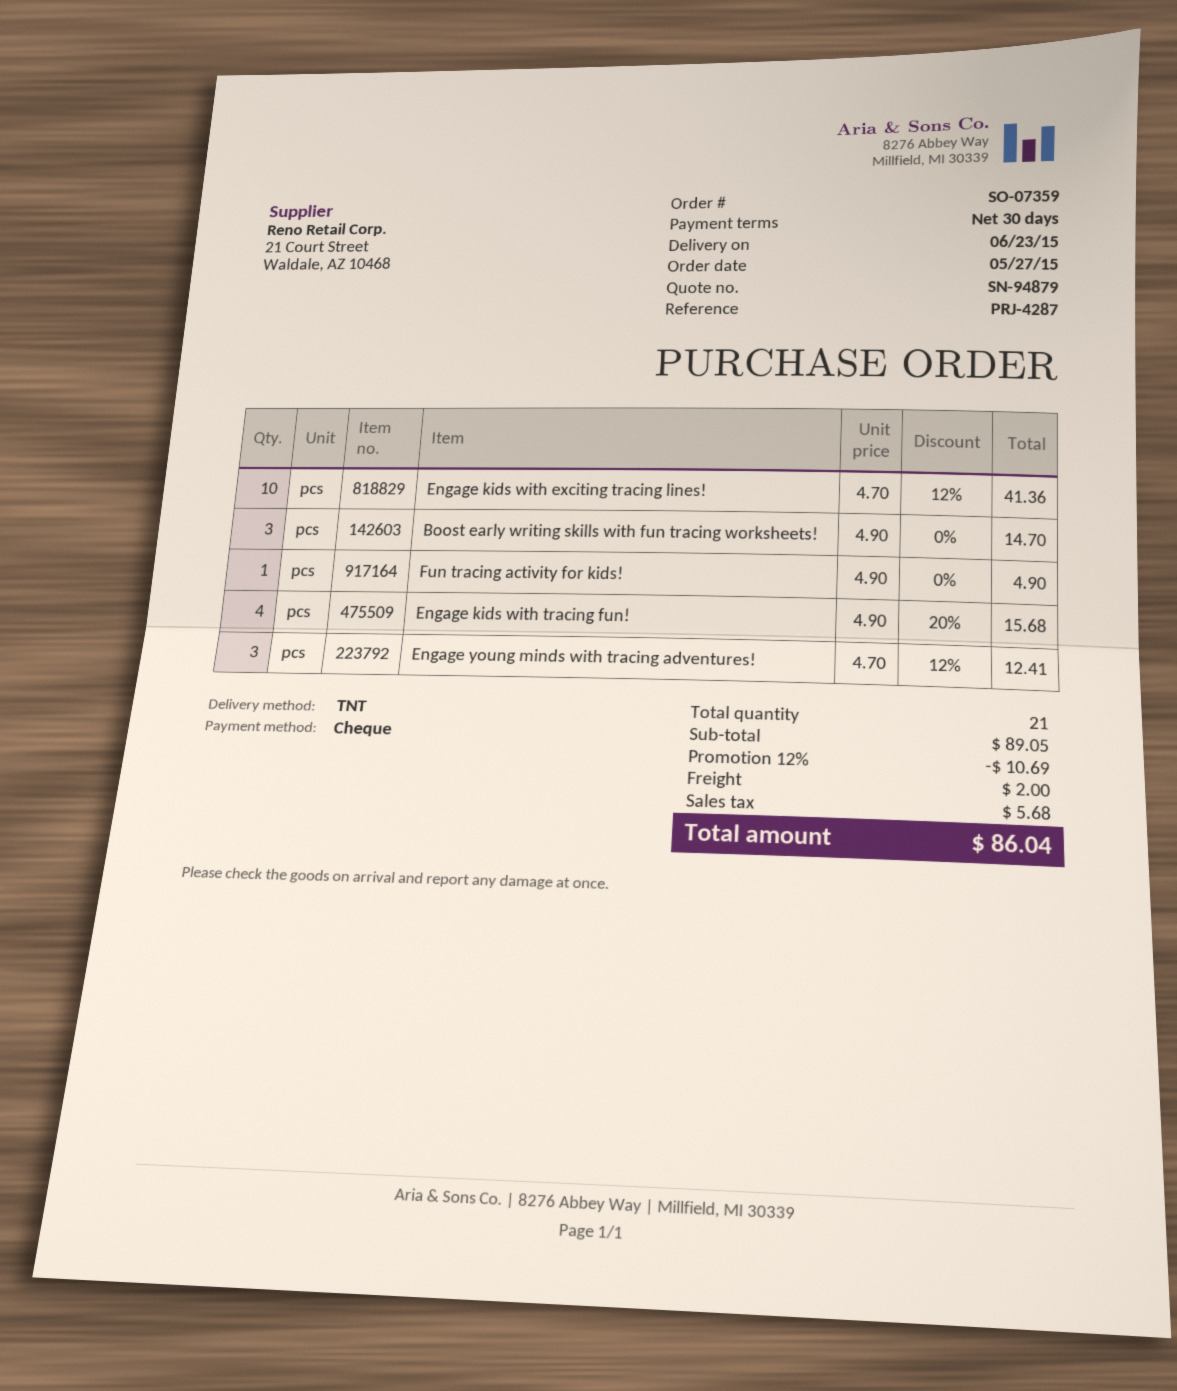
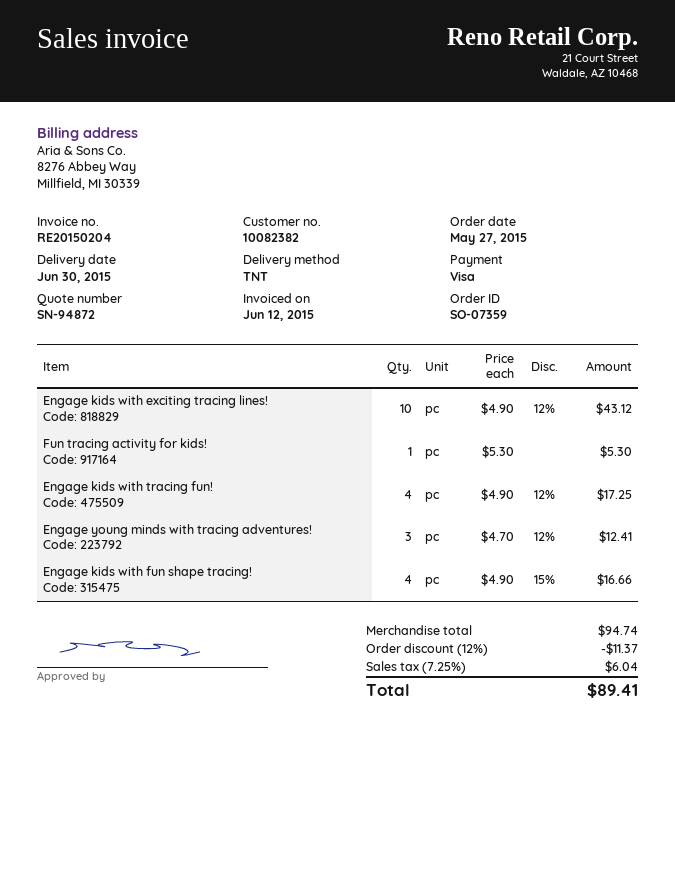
quote number: SN-94879 -> SN-94872
delivery date: 2015-06-23 -> 2015-06-30
payment method: cheque -> Visa
Engage kids with exciting tracing lines!: 10 x 4.70 - 12% = 41.36 -> 10 x 4.90 - 12% = 43.12
Boost early writing skills with fun tracing worksheets!: 3 x 4.90 = 14.70 -> none
Fun tracing activity for kids!: 1 x 4.90 = 4.90 -> 1 x 5.30 = 5.30
Engage kids with tracing fun!: 4 x 4.90 - 20% = 15.68 -> 4 x 4.90 - 12% = 17.25
Engage kids with fun shape tracing!: none -> 4 x 4.90 - 15% = 16.66
subtotal: 89.05 -> 94.74
discount: 12% = 10.69 -> 12% = 11.37
shipping: 2.00 -> none
tax: 5.68 -> 6.04
total: 86.04 -> 89.41

